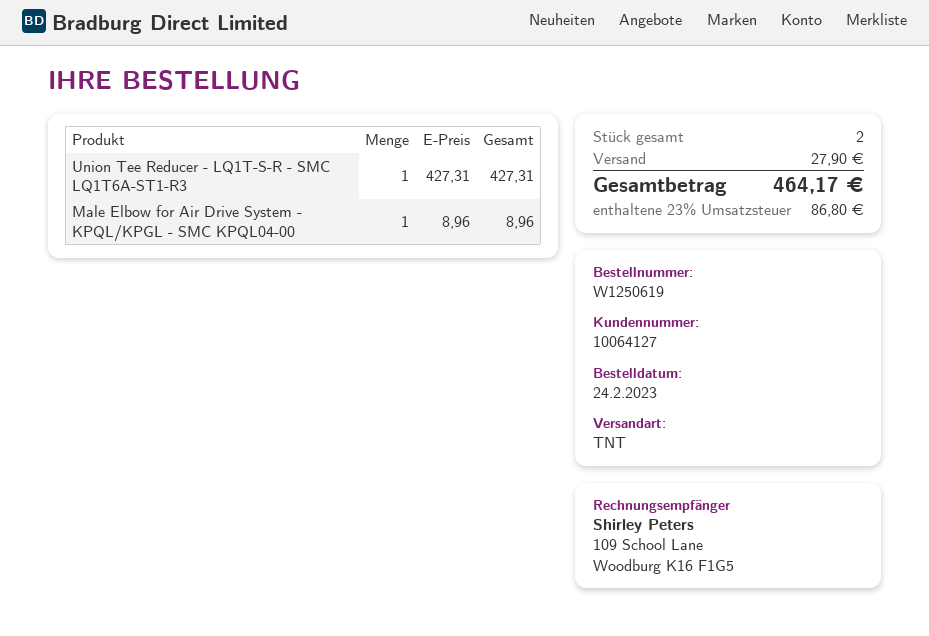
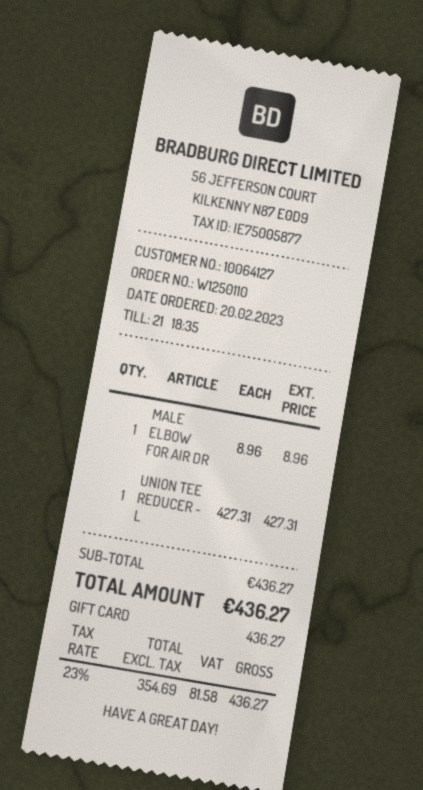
order number: W1250619 -> W1250110
order date: 2023-02-24 -> 2023-02-20
shipping: 27.90 -> none
tax: 23% = 86.80 -> 23% = 81.58
total: 464.17 -> 436.27

